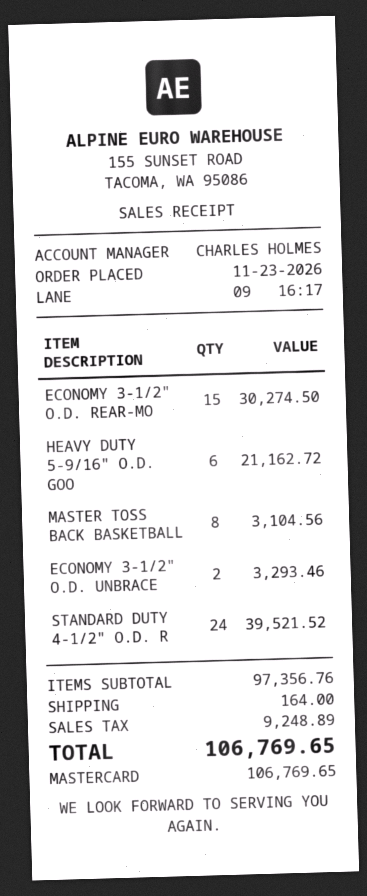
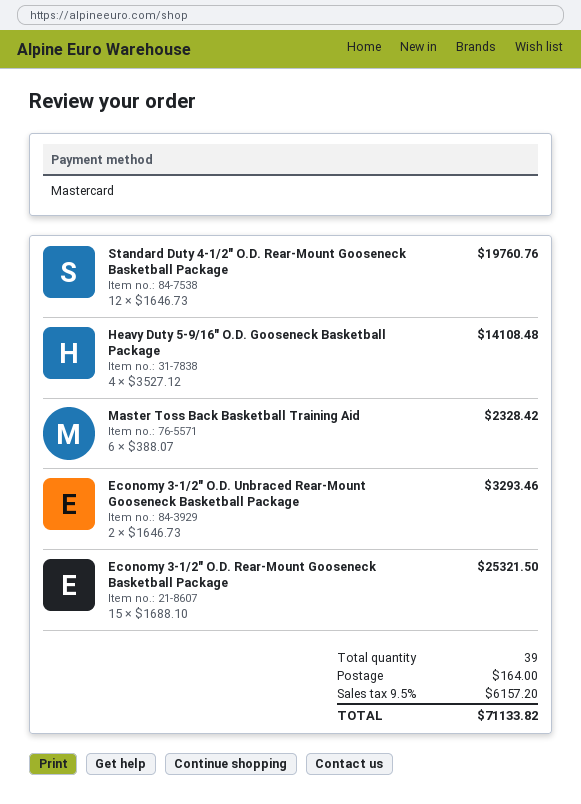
ECONOMY 3-1/2" O.D. REAR-MO: 15 for 30274.50 -> 15 for 25321.50
HEAVY DUTY 5-9/16" O.D. GOO: 6 for 21162.72 -> 4 for 14108.48
MASTER TOSS BACK BASKETBALL: 8 for 3104.56 -> 6 for 2328.42
STANDARD DUTY 4-1/2" O.D. R: 24 for 39521.52 -> 12 for 19760.76
tax: 9248.89 -> 6157.20
total: 106769.65 -> 71133.82

